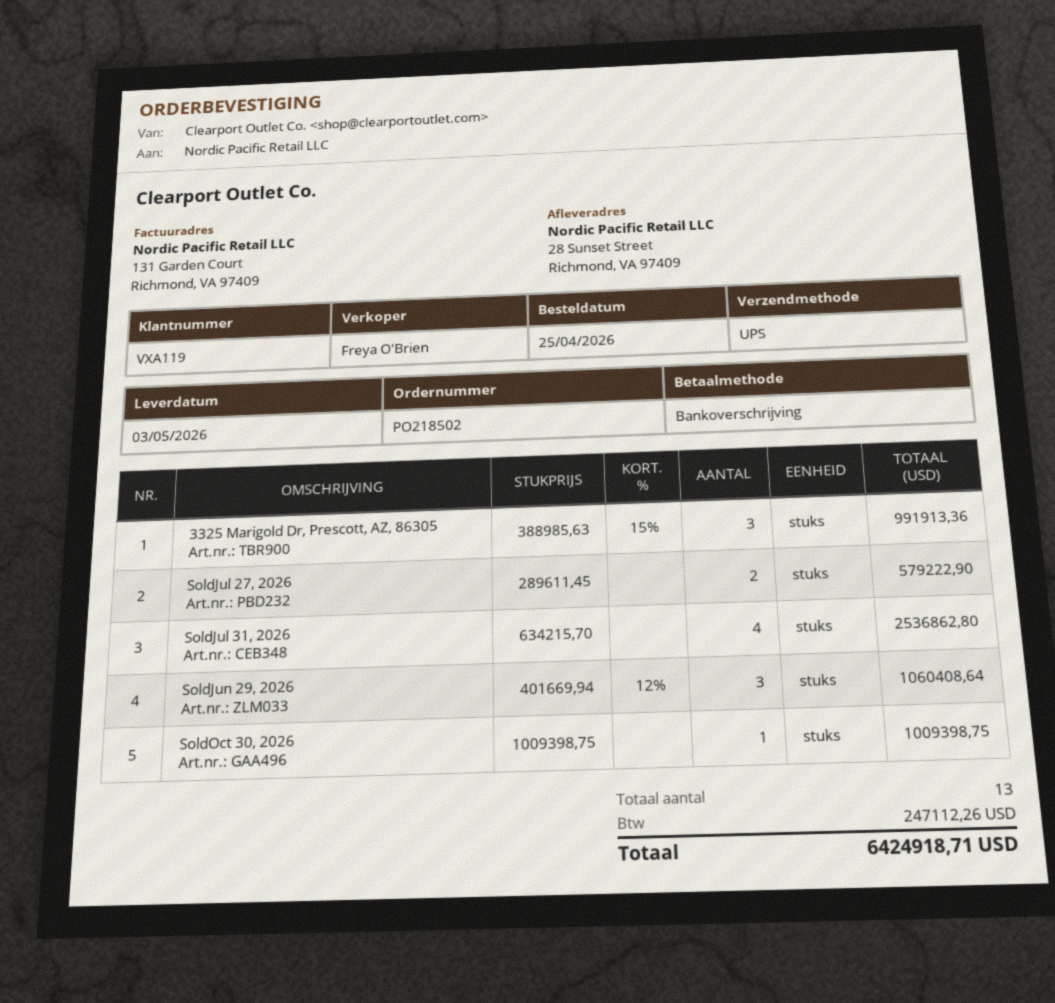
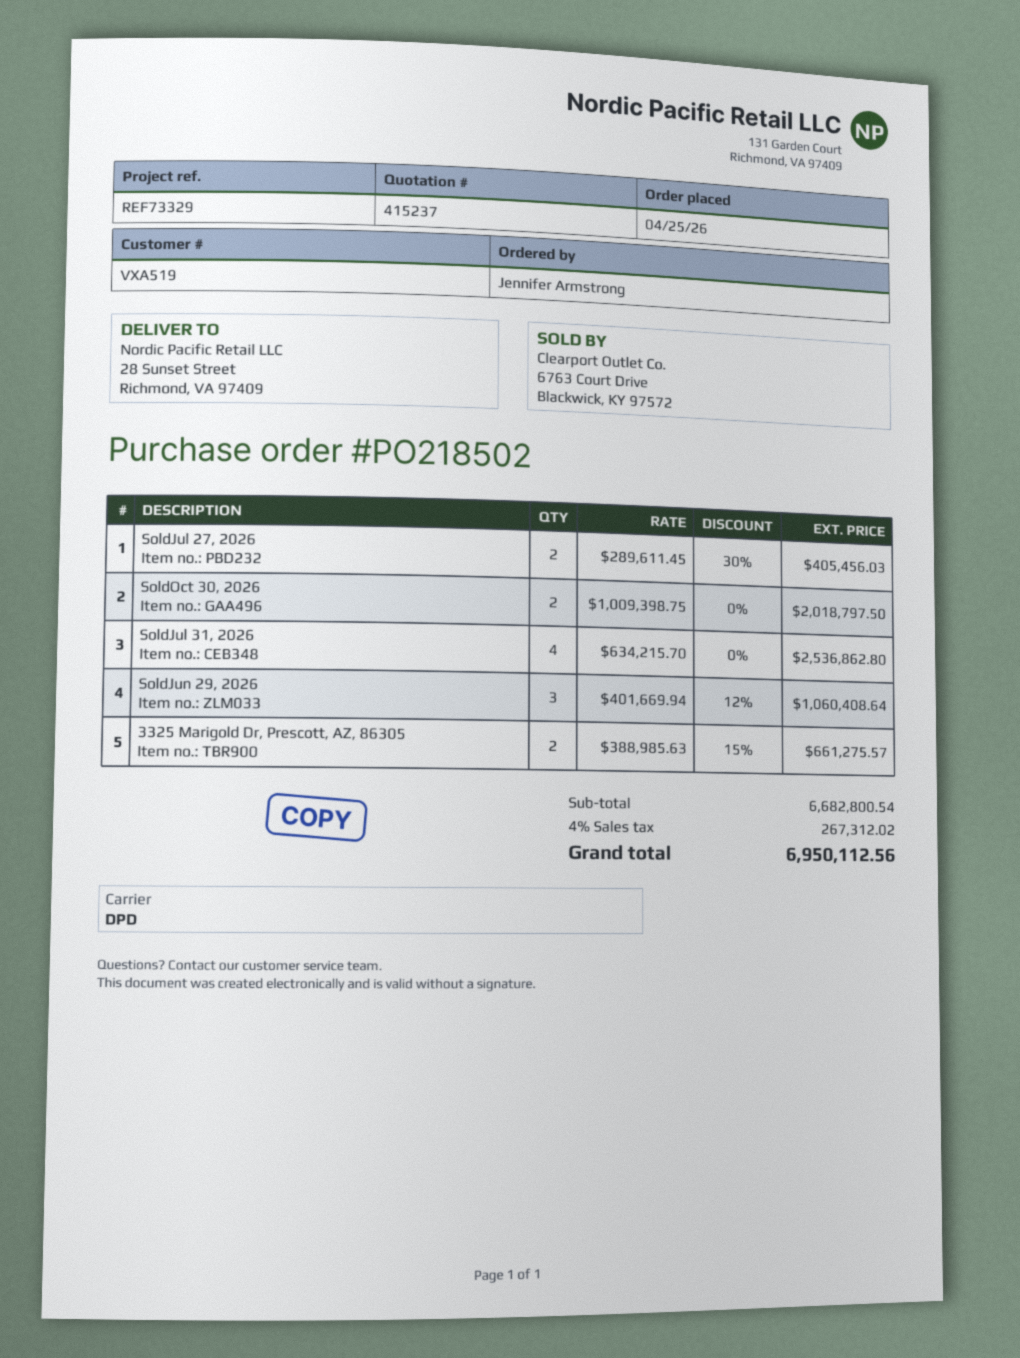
customer number: VXA119 -> VXA519
shipping method: UPS -> DPD
3325 Marigold Dr, Prescott, AZ, 86305: 3 x 388985.63 - 15% = 991913.36 -> 2 x 388985.63 - 15% = 661275.57
SoldJul 27, 2026: 2 x 289611.45 = 579222.90 -> 2 x 289611.45 - 30% = 405456.03
SoldOct 30, 2026: 1 x 1009398.75 = 1009398.75 -> 2 x 1009398.75 = 2018797.50
tax: 247112.26 -> 267312.02
total: 6424918.71 -> 6950112.56

